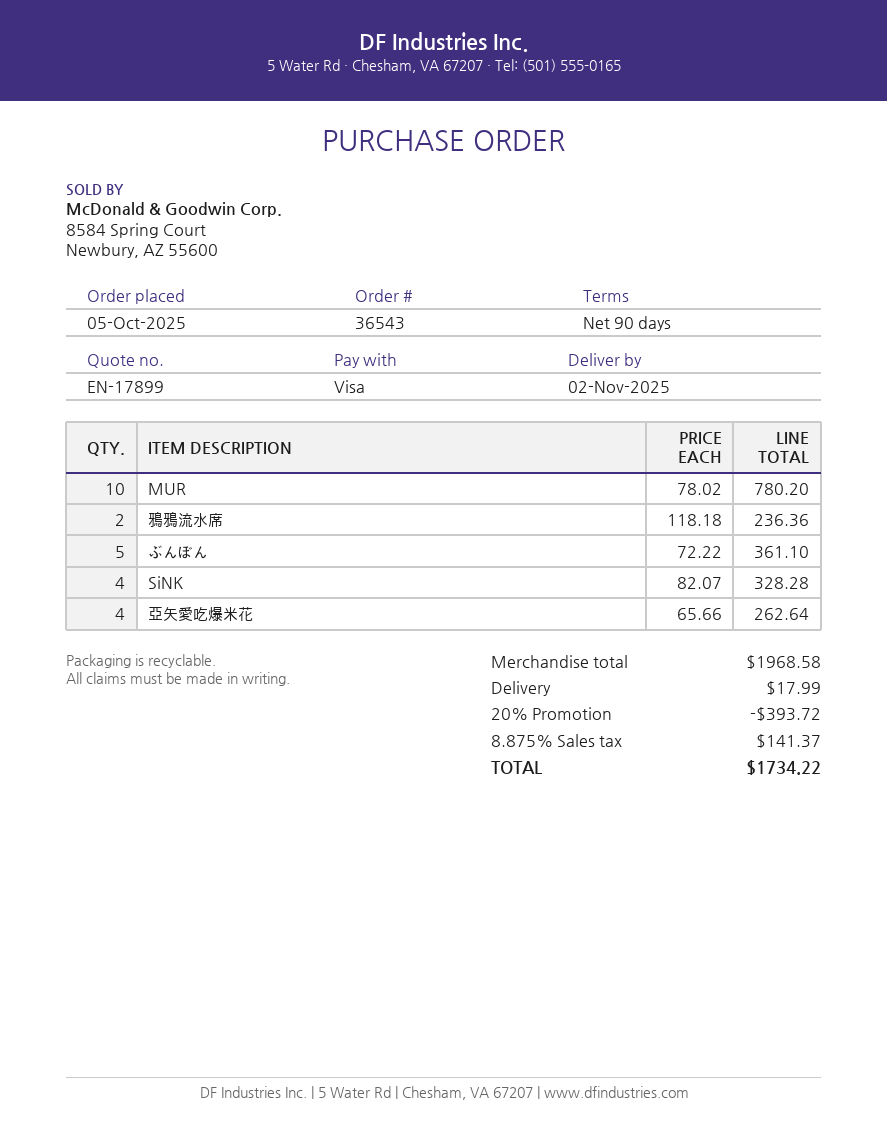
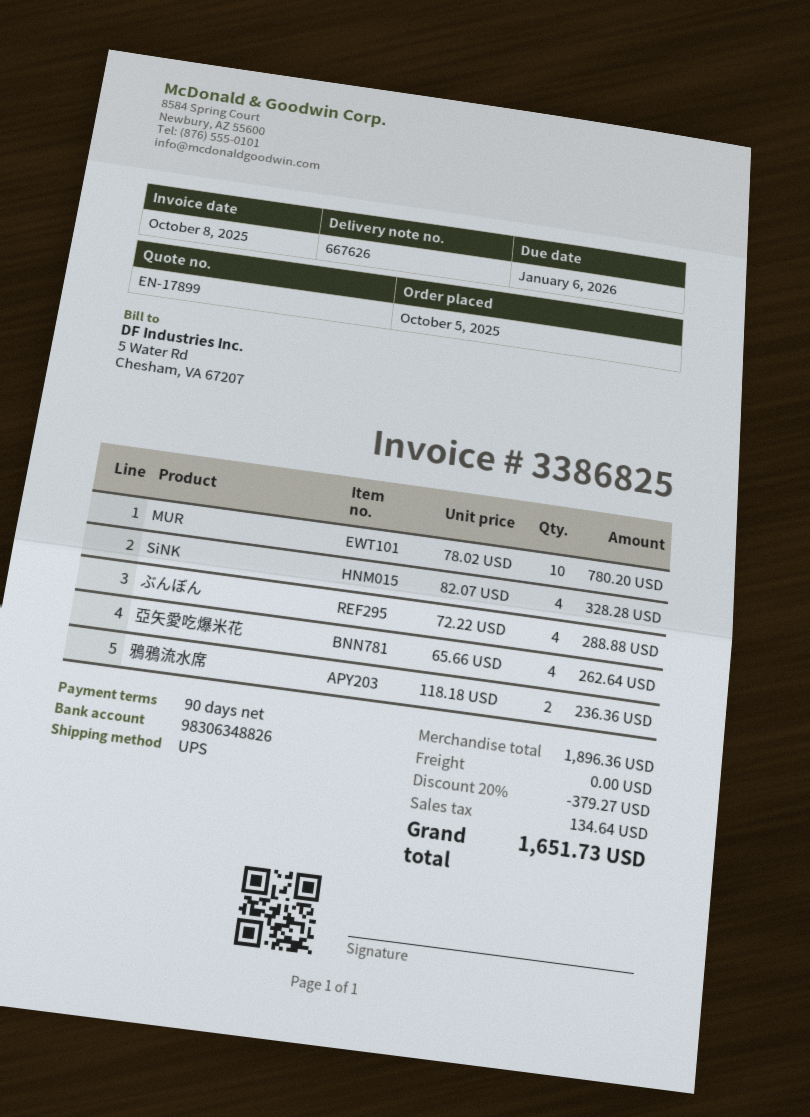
ぶんぼん: 5 x 72.22 = 361.10 -> 4 x 72.22 = 288.88
subtotal: 1968.58 -> 1896.36
discount: 20% = 393.72 -> 20% = 379.27
shipping: 17.99 -> 0.00
tax: 141.37 -> 134.64
total: 1734.22 -> 1651.73

